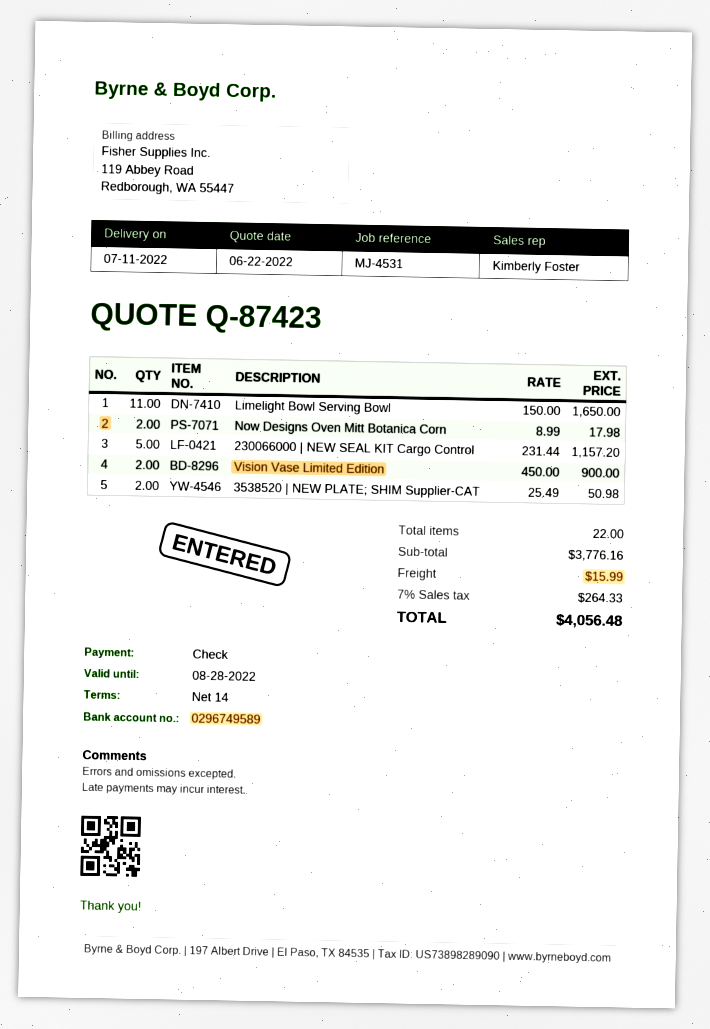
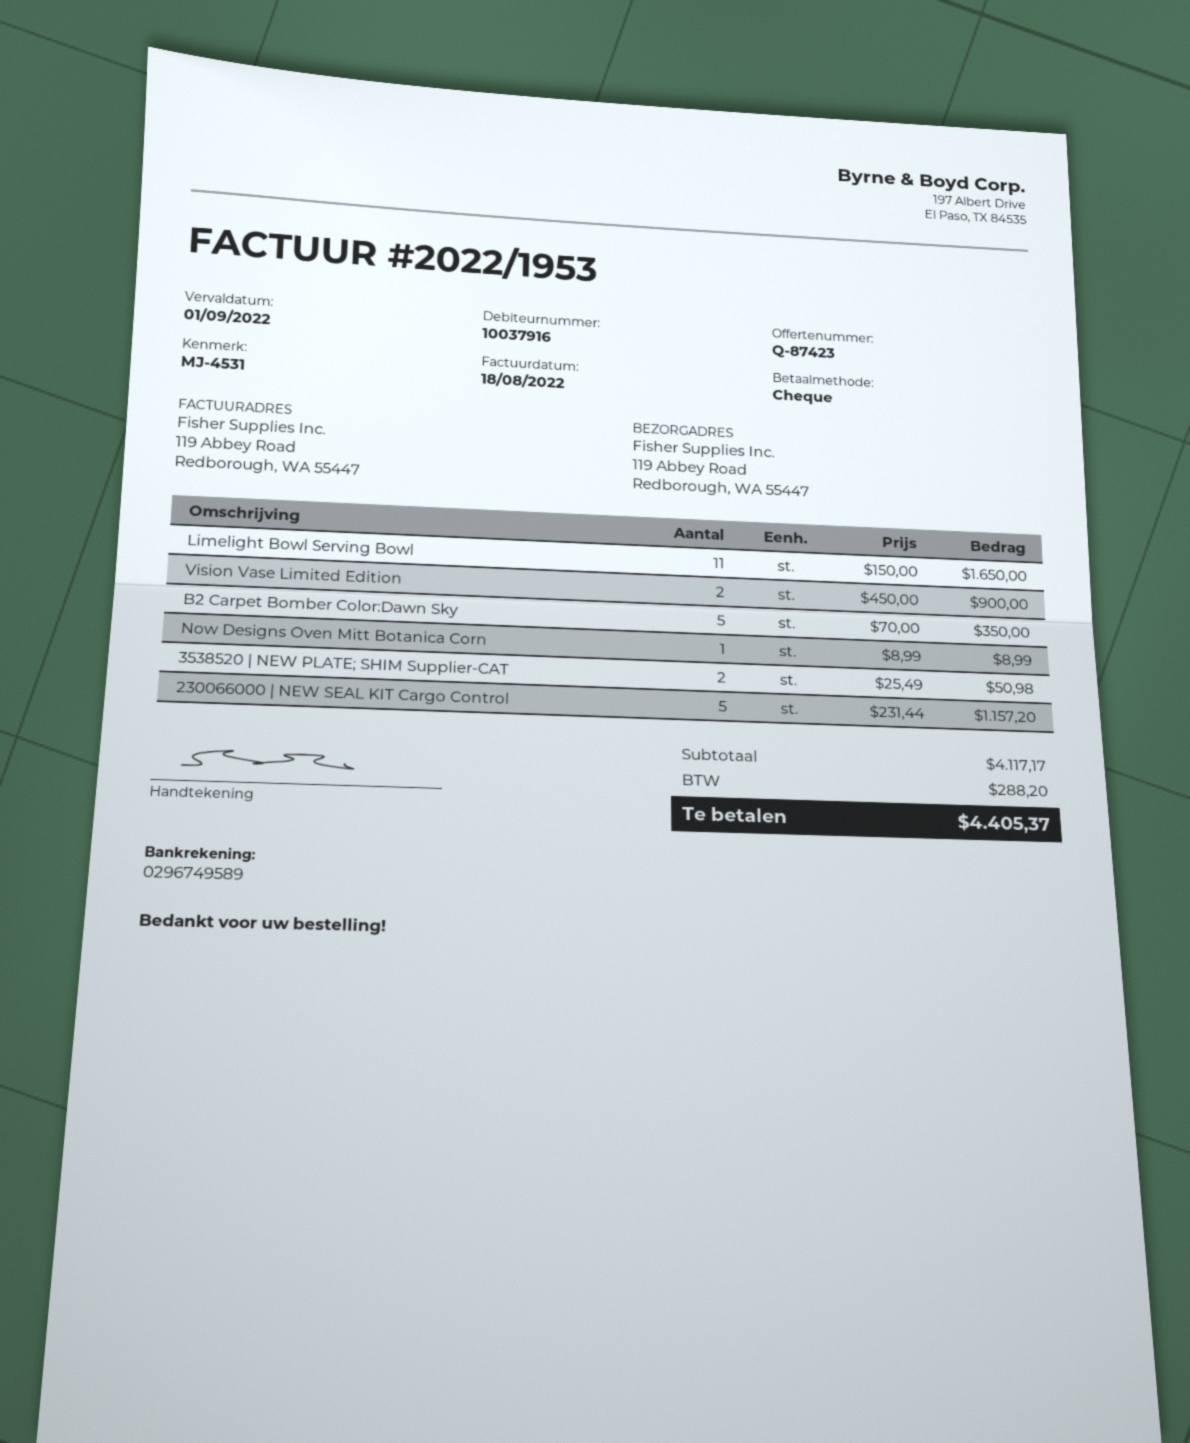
Now Designs Oven Mitt Botanica Corn: 2 x 8.99 = 17.98 -> 1 x 8.99 = 8.99
B2 Carpet Bomber Color:Dawn Sky: none -> 5 x 70.00 = 350.00
subtotal: 3776.16 -> 4117.17
shipping: 15.99 -> none
tax: 264.33 -> 288.20
total: 4056.48 -> 4405.37

